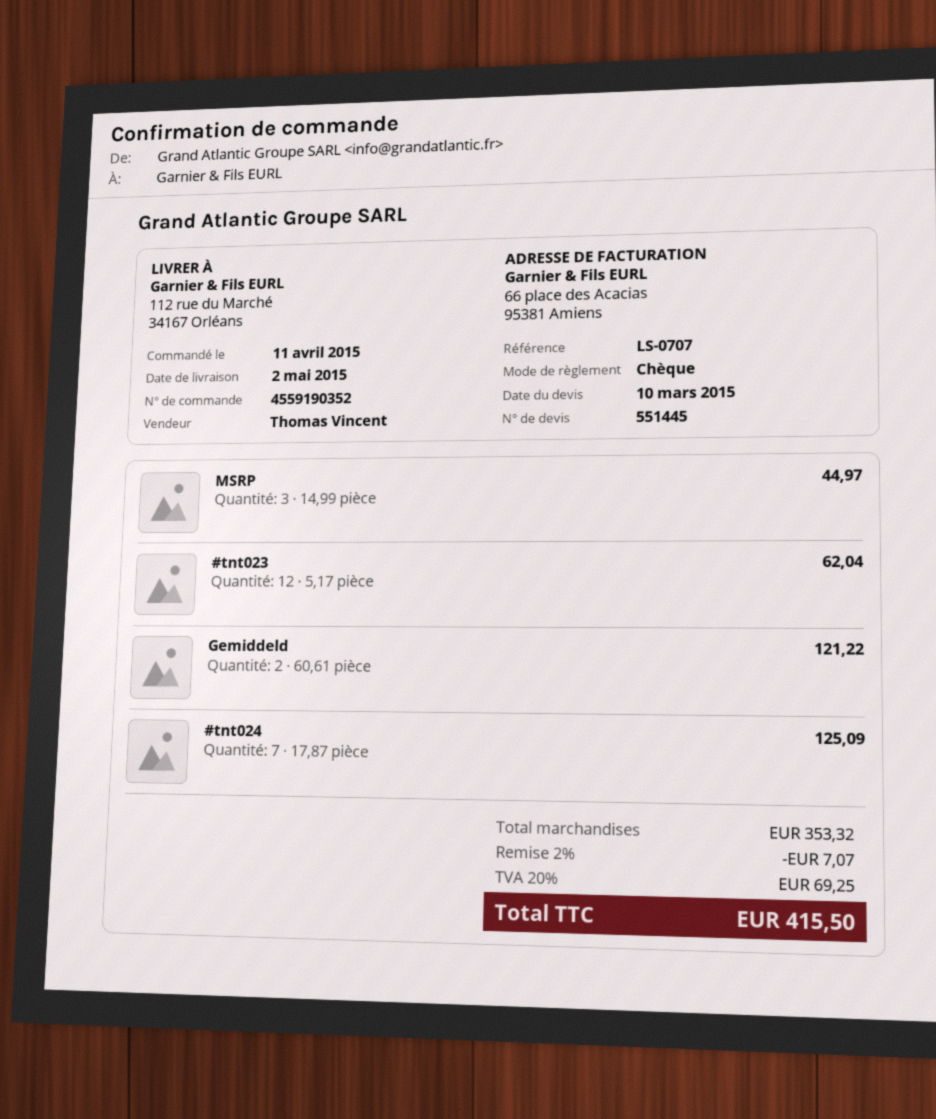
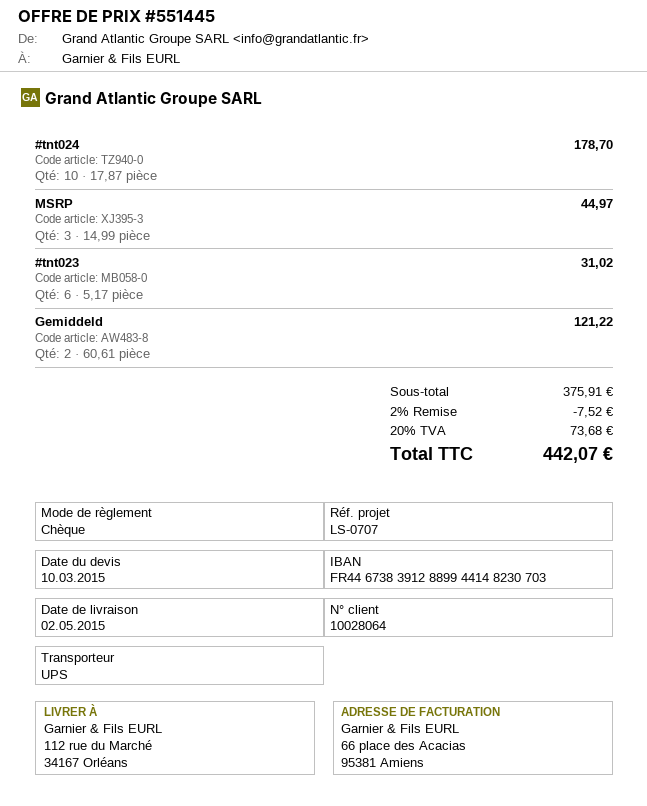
#tnt023: 12 x 5.17 = 62.04 -> 6 x 5.17 = 31.02
#tnt024: 7 x 17.87 = 125.09 -> 10 x 17.87 = 178.70
subtotal: 353.32 -> 375.91
discount: 2% = 7.07 -> 2% = 7.52
tax: 20% = 69.25 -> 20% = 73.68
total: 415.50 -> 442.07

